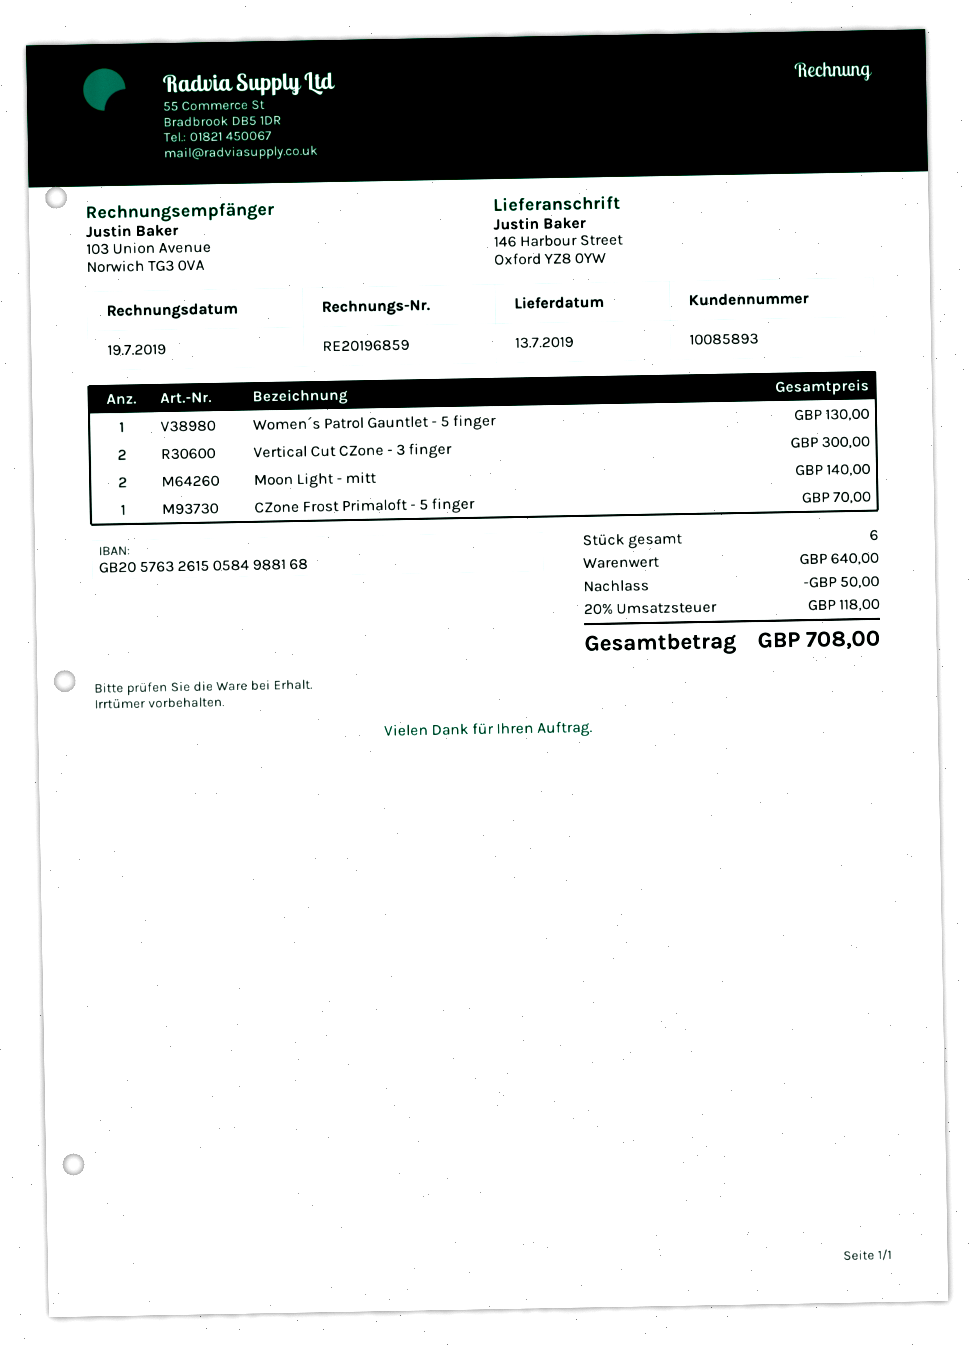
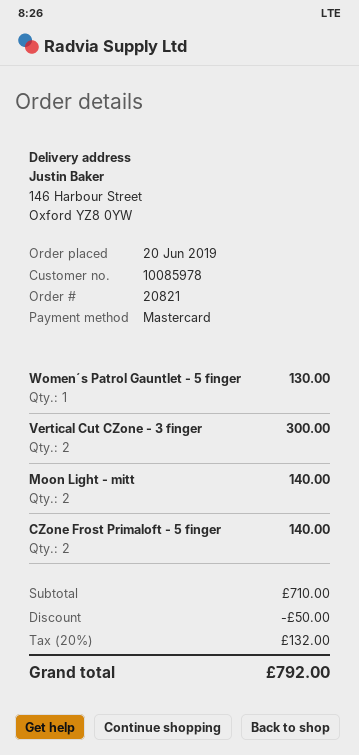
customer number: 10085893 -> 10085978
CZone Frost Primaloft - 5 finger: 1 for 70.00 -> 2 for 140.00
subtotal: 640.00 -> 710.00
tax: 20% = 118.00 -> 20% = 132.00
total: 708.00 -> 792.00

